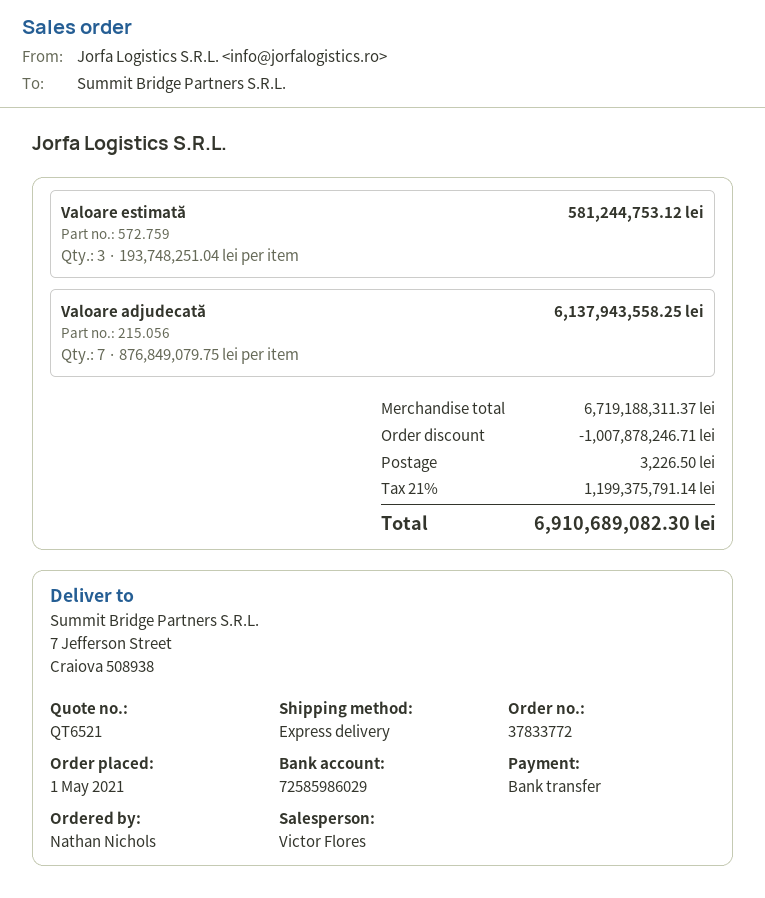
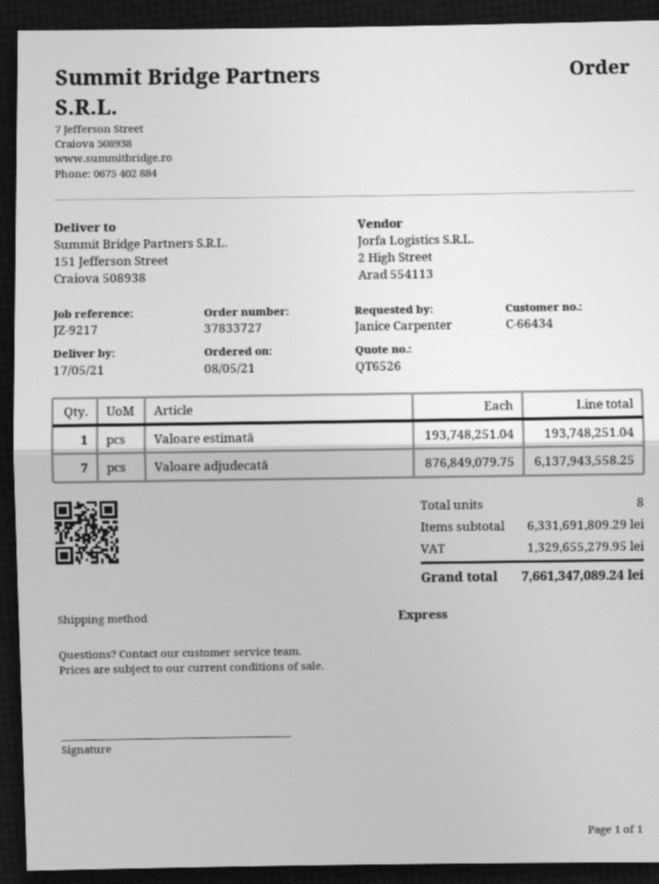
quote number: QT6521 -> QT6526
order number: 37833772 -> 37833727
order date: 2021-05-01 -> 2021-05-08
ordered by: Nathan Nichols -> Janice Carpenter
ship to: 7 Jefferson Street, Craiova 508938 -> 151 Jefferson Street, Craiova 508938
Valoare estimată: 3 x 193748251.04 = 581244753.12 -> 1 x 193748251.04 = 193748251.04
subtotal: 6719188311.37 -> 6331691809.29
discount: 1007878246.71 -> none
shipping: 3226.50 -> none
tax: 1199375791.14 -> 1329655279.95
total: 6910689082.30 -> 7661347089.24

